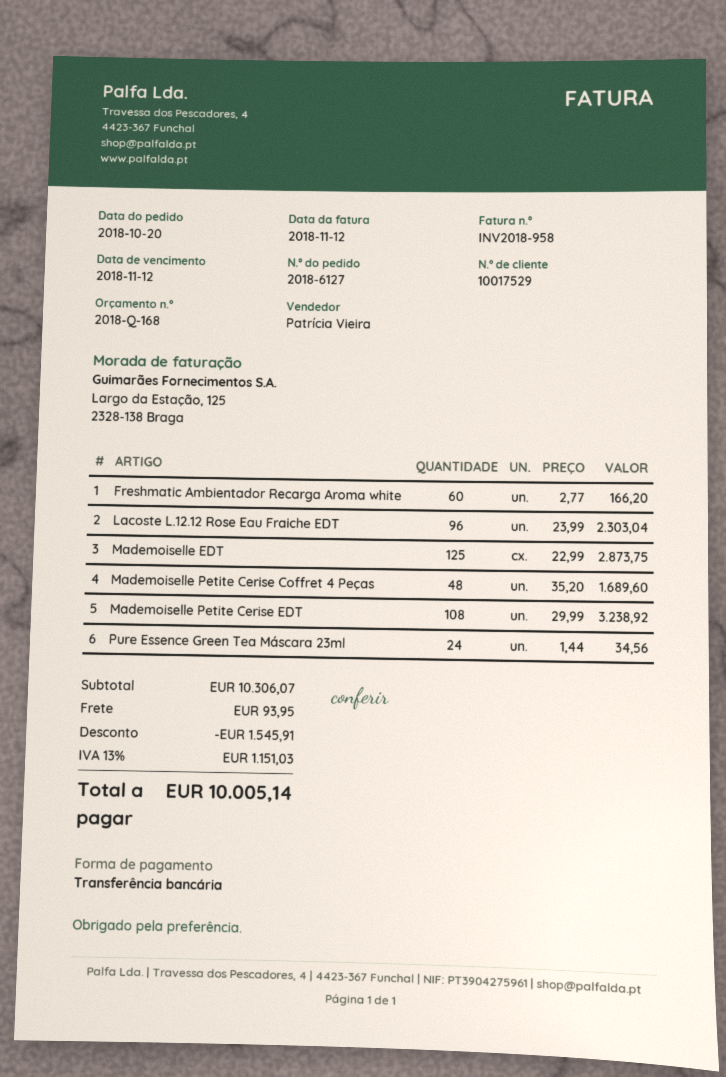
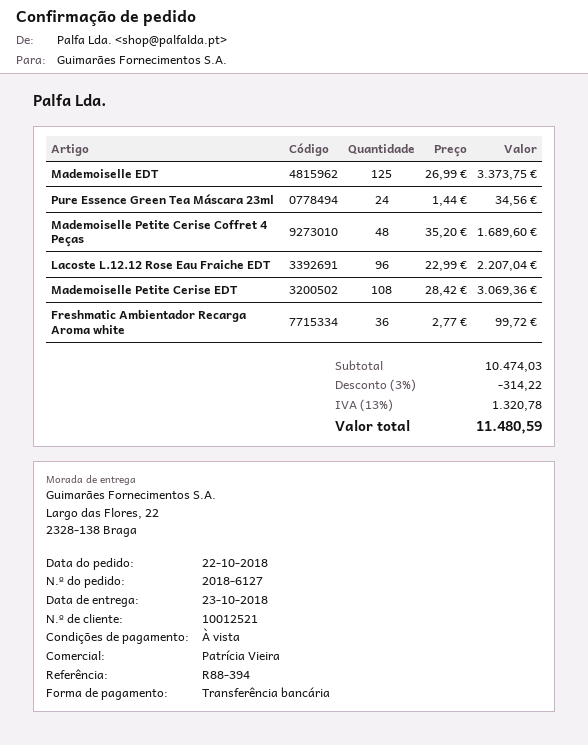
order date: 2018-10-20 -> 2018-10-22
customer number: 10017529 -> 10012521
Freshmatic Ambientador Recarga Aroma white: 60 x 2.77 = 166.20 -> 36 x 2.77 = 99.72
Lacoste L.12.12 Rose Eau Fraiche EDT: 96 x 23.99 = 2303.04 -> 96 x 22.99 = 2207.04
Mademoiselle EDT: 125 x 22.99 = 2873.75 -> 125 x 26.99 = 3373.75
Mademoiselle Petite Cerise EDT: 108 x 29.99 = 3238.92 -> 108 x 28.42 = 3069.36
subtotal: 10306.07 -> 10474.03
discount: 1545.91 -> 314.22
shipping: 93.95 -> none
tax: 13% = 1151.03 -> 13% = 1320.78
total: 10005.14 -> 11480.59

